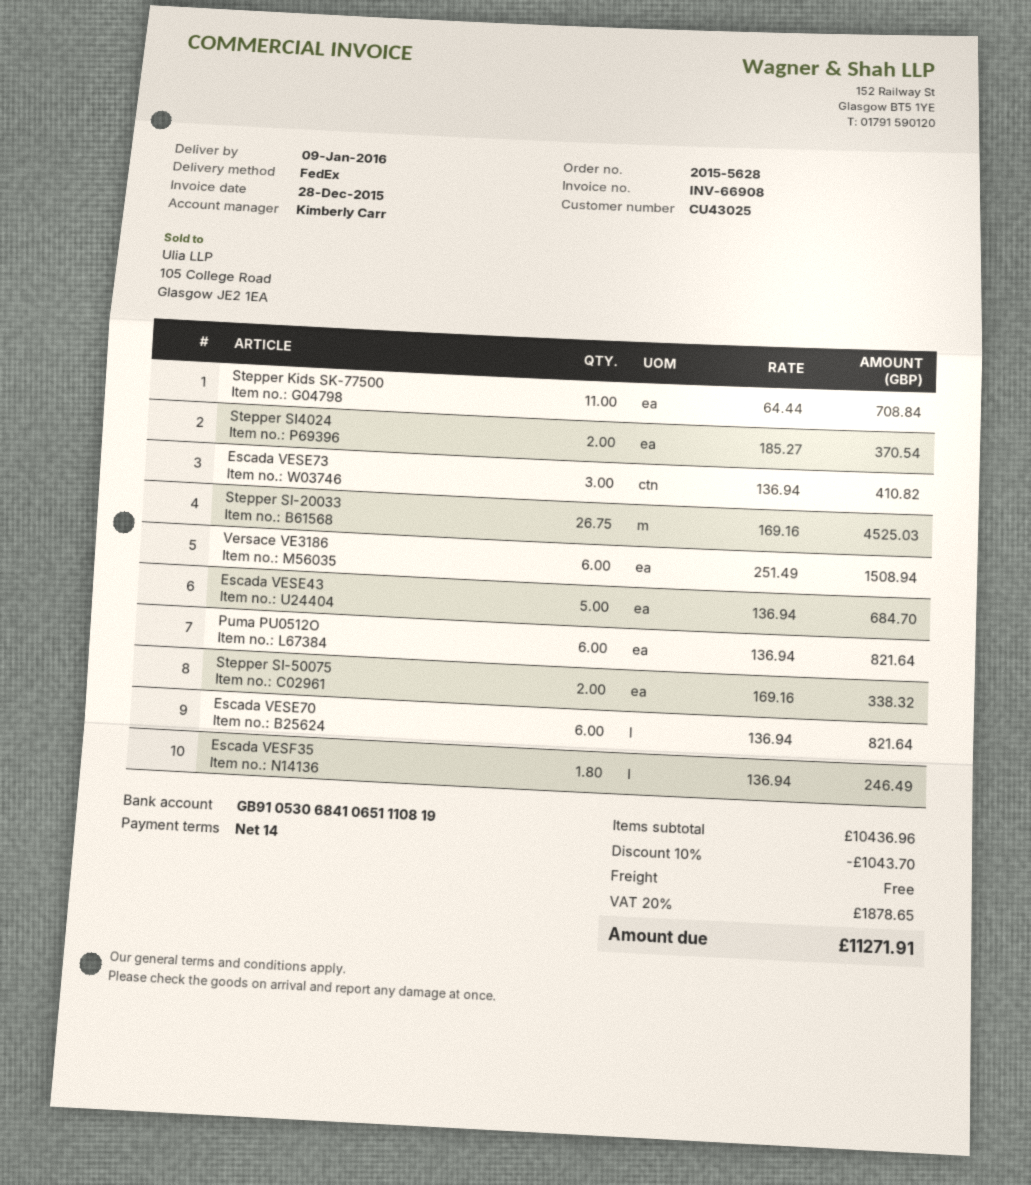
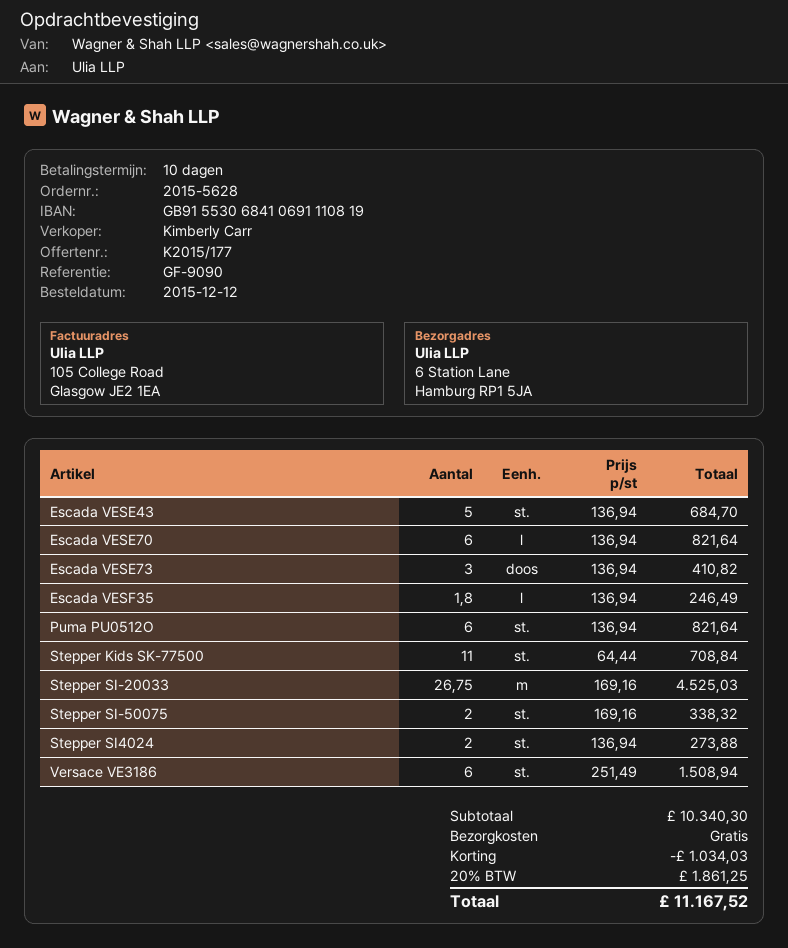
payment terms: 14 days -> 10 days
bank account: GB91053068410651110819 -> GB91553068410691110819
Stepper SI4024: 2 x 185.27 = 370.54 -> 2 x 136.94 = 273.88
subtotal: 10436.96 -> 10340.30
discount: 1043.70 -> 1034.03
tax: 20% = 1878.65 -> 20% = 1861.25
total: 11271.91 -> 11167.52

